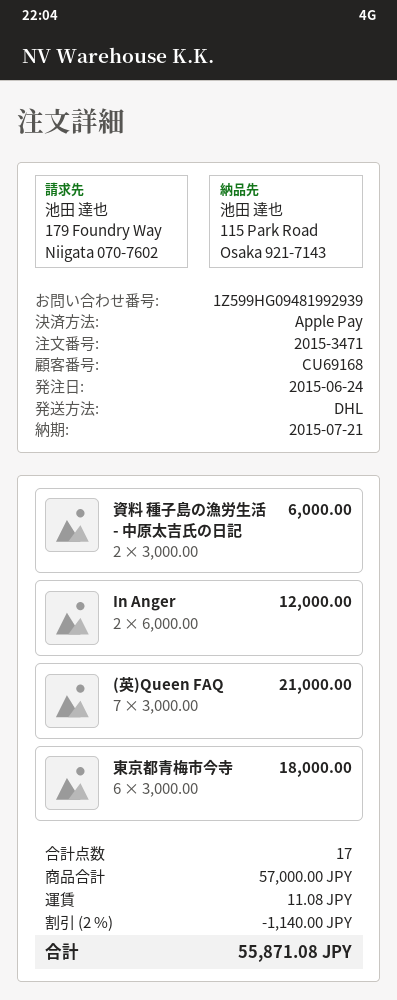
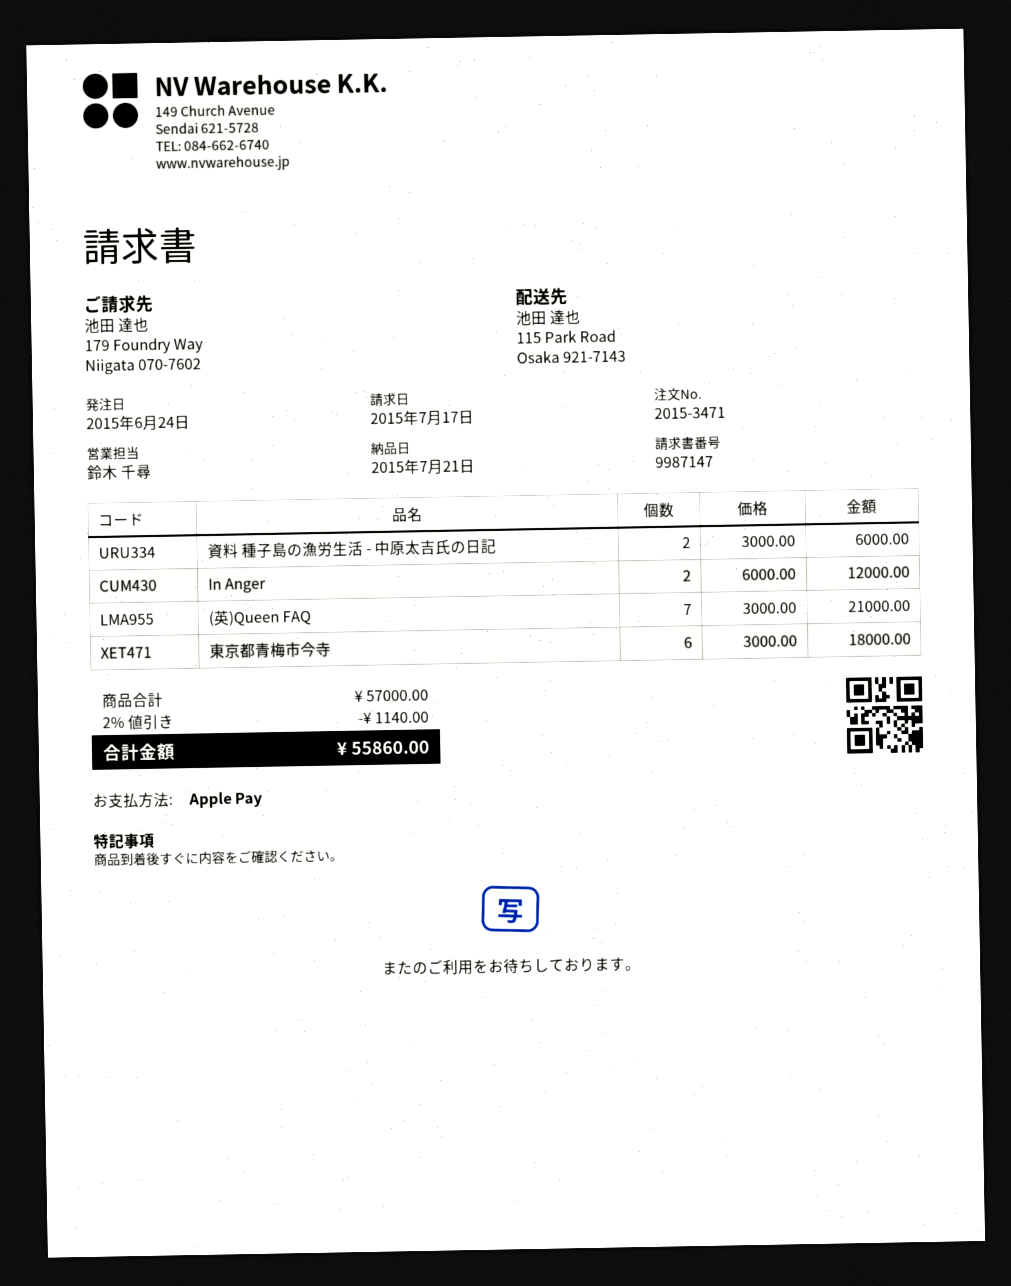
shipping: 11.08 -> none
total: 55871.08 -> 55860.00

